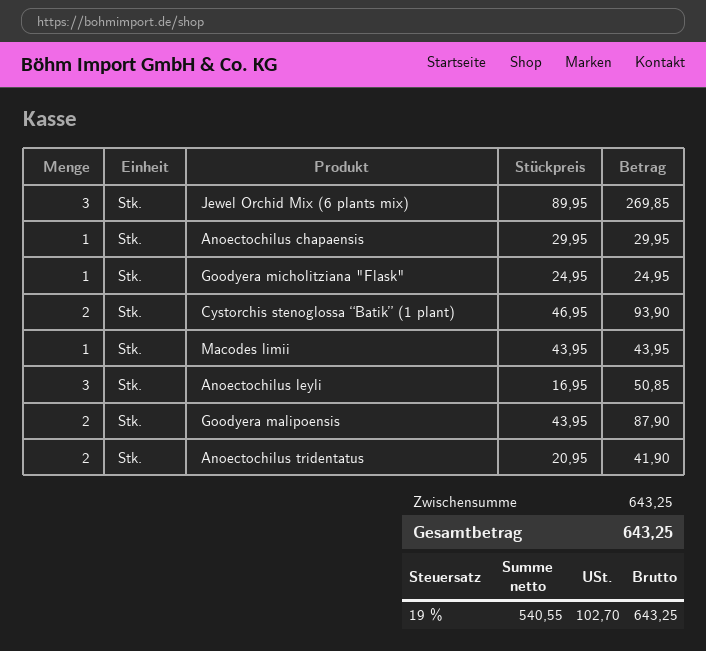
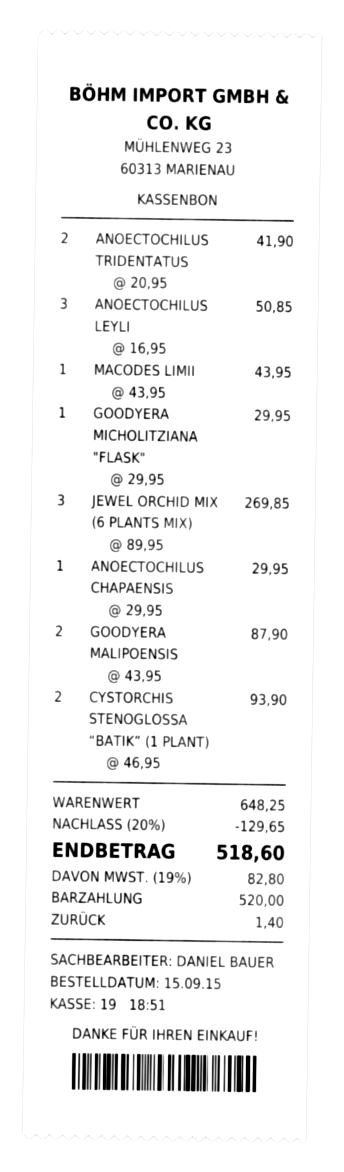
Goodyera micholitziana "Flask": 1 x 24.95 = 24.95 -> 1 x 29.95 = 29.95
subtotal: 643.25 -> 648.25
discount: none -> 20% = 129.65
tax: 19% = 102.70 -> 19% = 82.80
total: 643.25 -> 518.60

